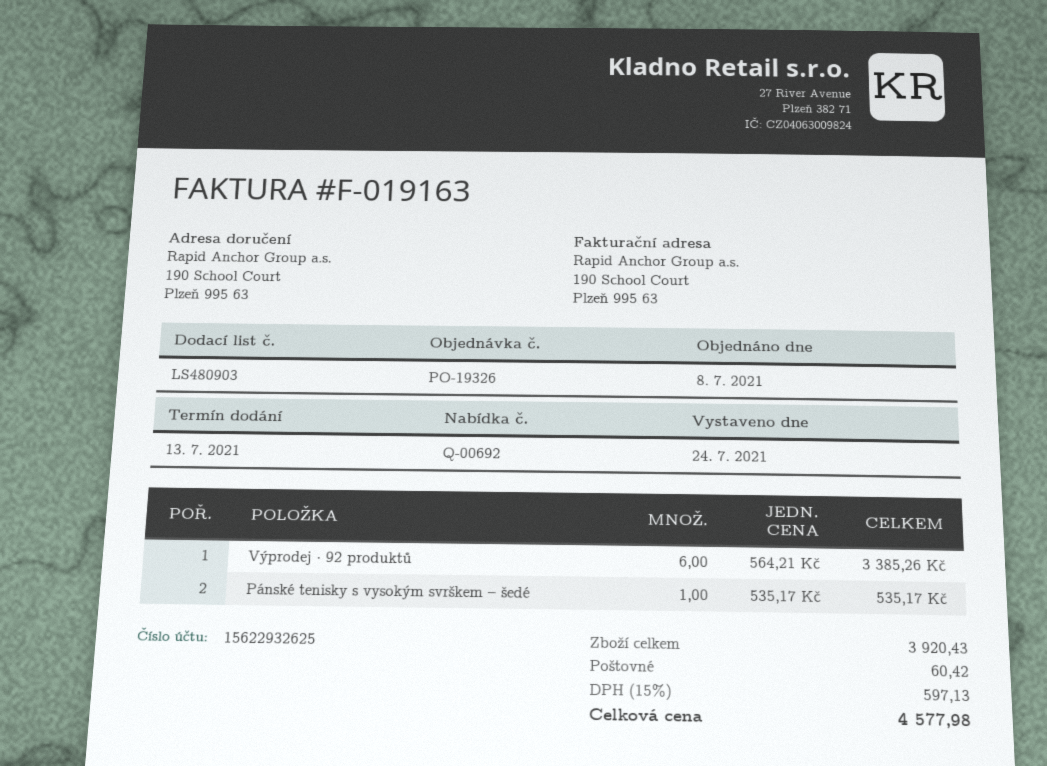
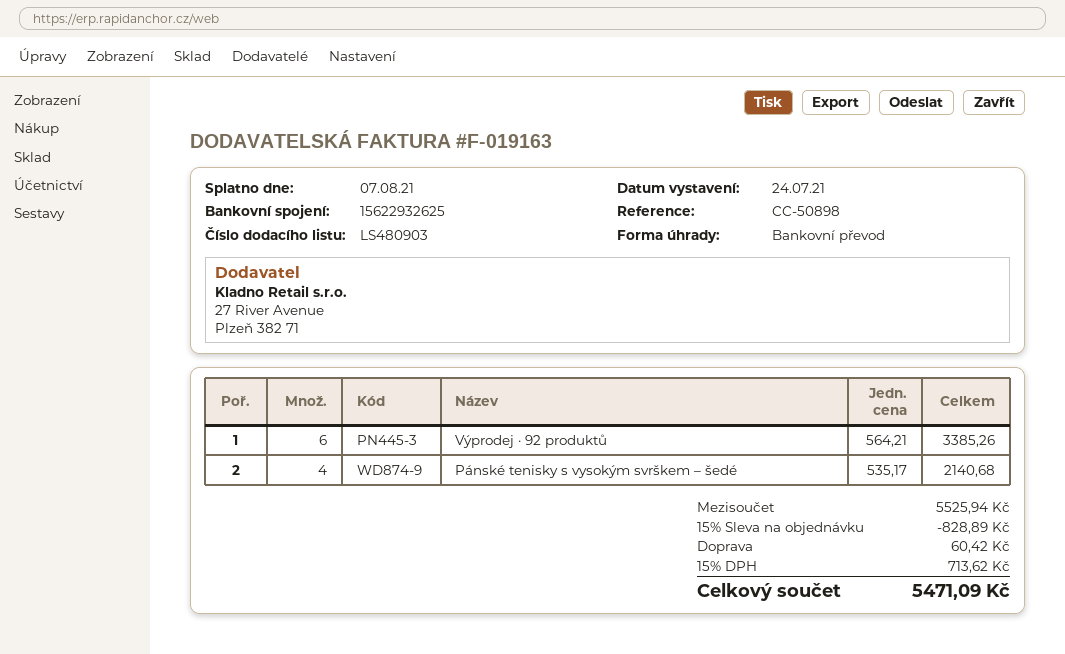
Pánské tenisky s vysokým svrškem – šedé: 1 x 535.17 = 535.17 -> 4 x 535.17 = 2140.68
subtotal: 3920.43 -> 5525.94
discount: none -> 15% = 828.89
tax: 15% = 597.13 -> 15% = 713.62
total: 4577.98 -> 5471.09

